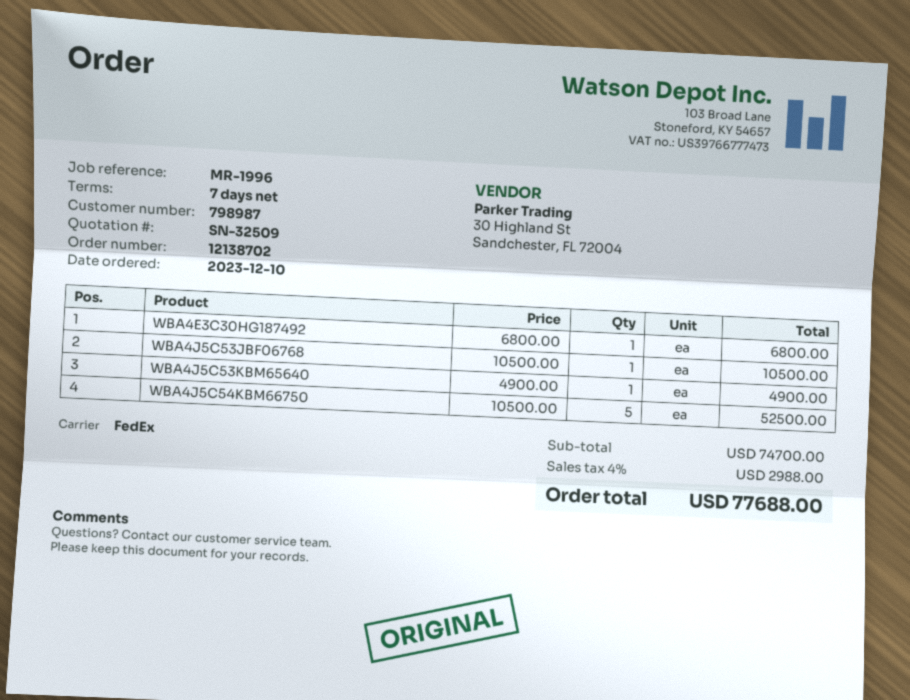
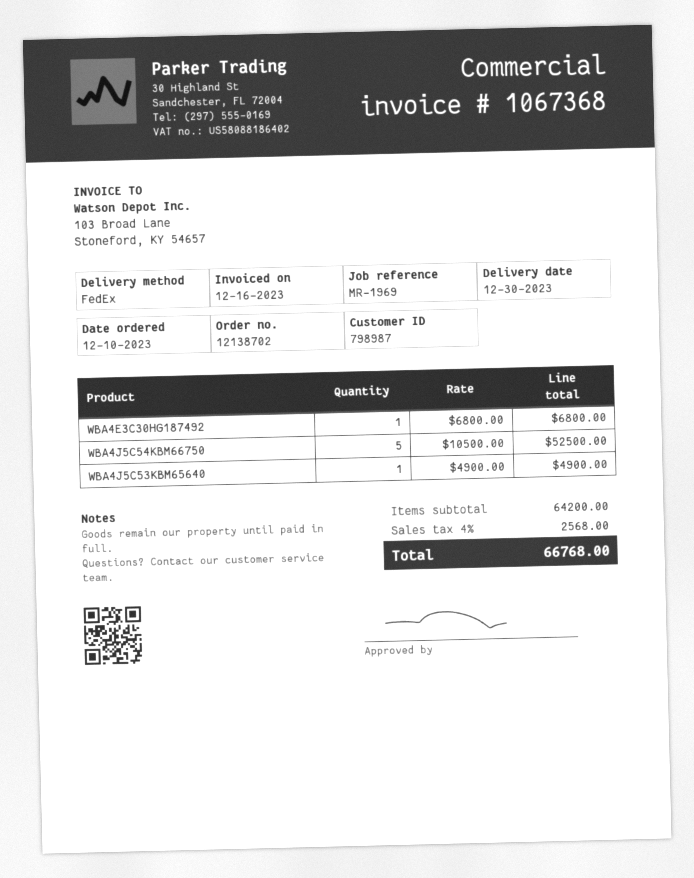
reference: MR-1996 -> MR-1969
WBA4J5C53JBF06768: 1 x 10500.00 = 10500.00 -> none
subtotal: 74700.00 -> 64200.00
tax: 4% = 2988.00 -> 4% = 2568.00
total: 77688.00 -> 66768.00

